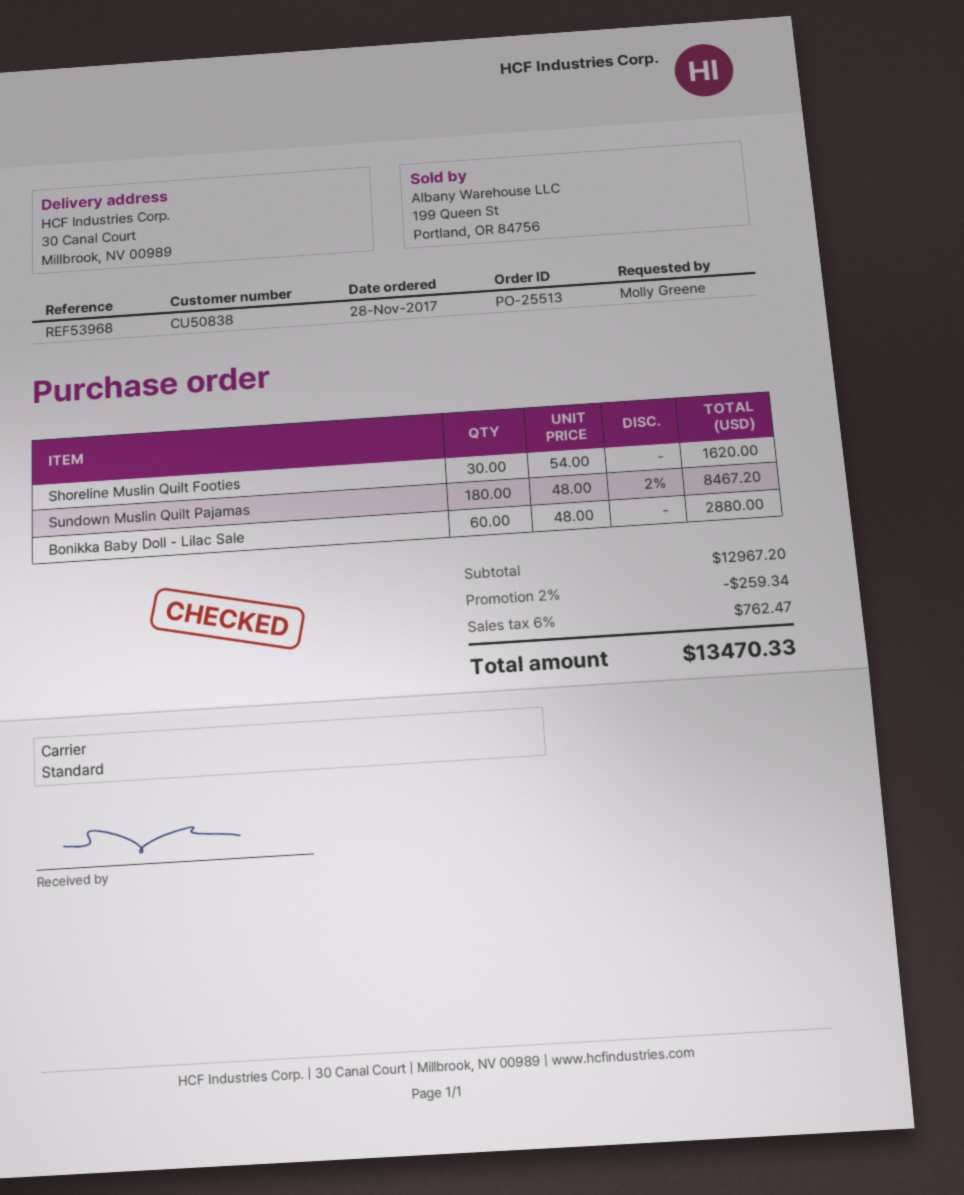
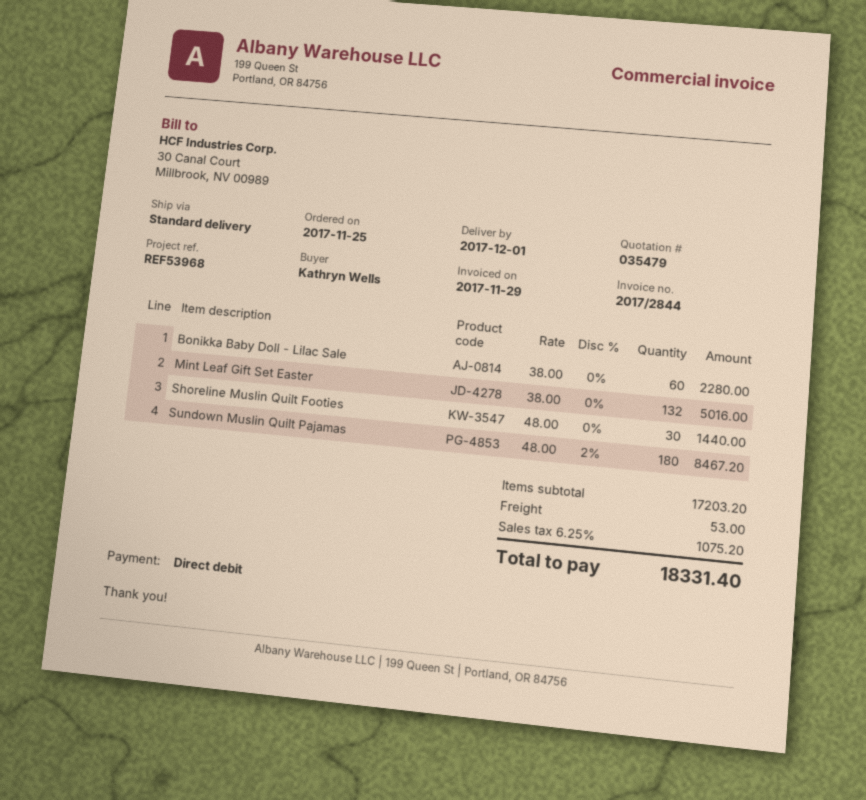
order date: 2017-11-28 -> 2017-11-25
ordered by: Molly Greene -> Kathryn Wells
Shoreline Muslin Quilt Footies: 30 x 54.00 = 1620.00 -> 30 x 48.00 = 1440.00
Bonikka Baby Doll - Lilac Sale: 60 x 48.00 = 2880.00 -> 60 x 38.00 = 2280.00
Mint Leaf Gift Set Easter: none -> 132 x 38.00 = 5016.00
subtotal: 12967.20 -> 17203.20
discount: 2% = 259.34 -> none
shipping: none -> 53.00
tax: 6% = 762.47 -> 6.25% = 1075.20
total: 13470.33 -> 18331.40

